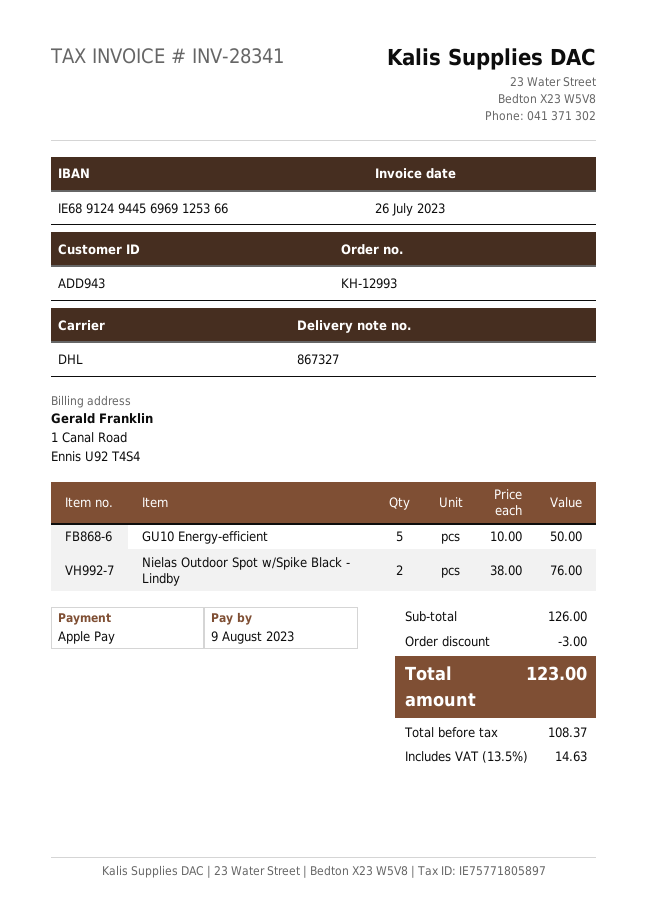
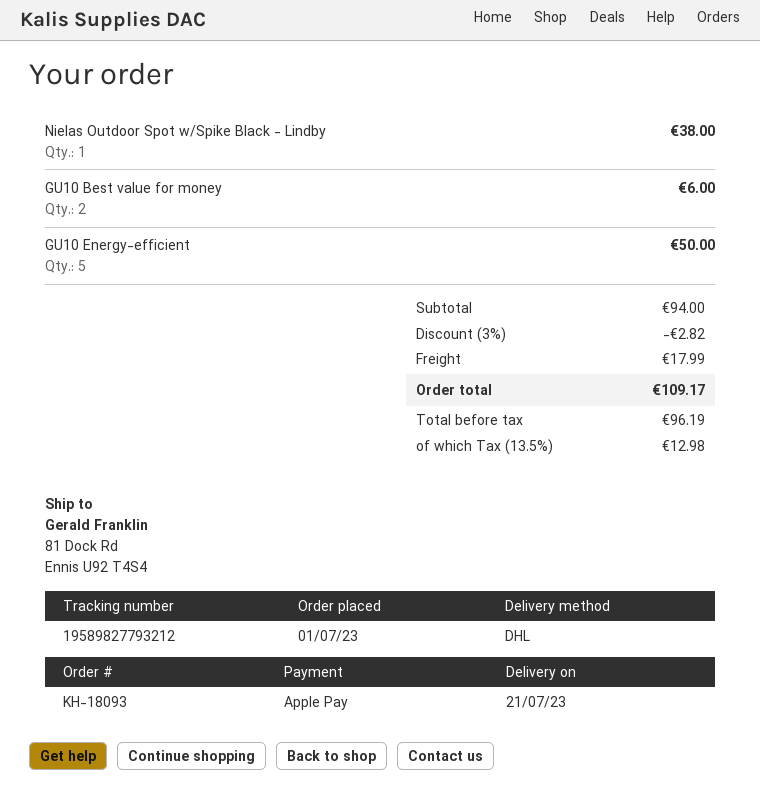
order number: KH-12993 -> KH-18093
Nielas Outdoor Spot w/Spike Black - Lindby: 2 for 76.00 -> 1 for 38.00
GU10 Best value for money: none -> 2 for 6.00
subtotal: 126.00 -> 94.00
discount: 3.00 -> 2.82
shipping: none -> 17.99
net: 108.37 -> 96.19
tax: 13.5% = 14.63 -> 13.5% = 12.98
total: 123.00 -> 109.17

